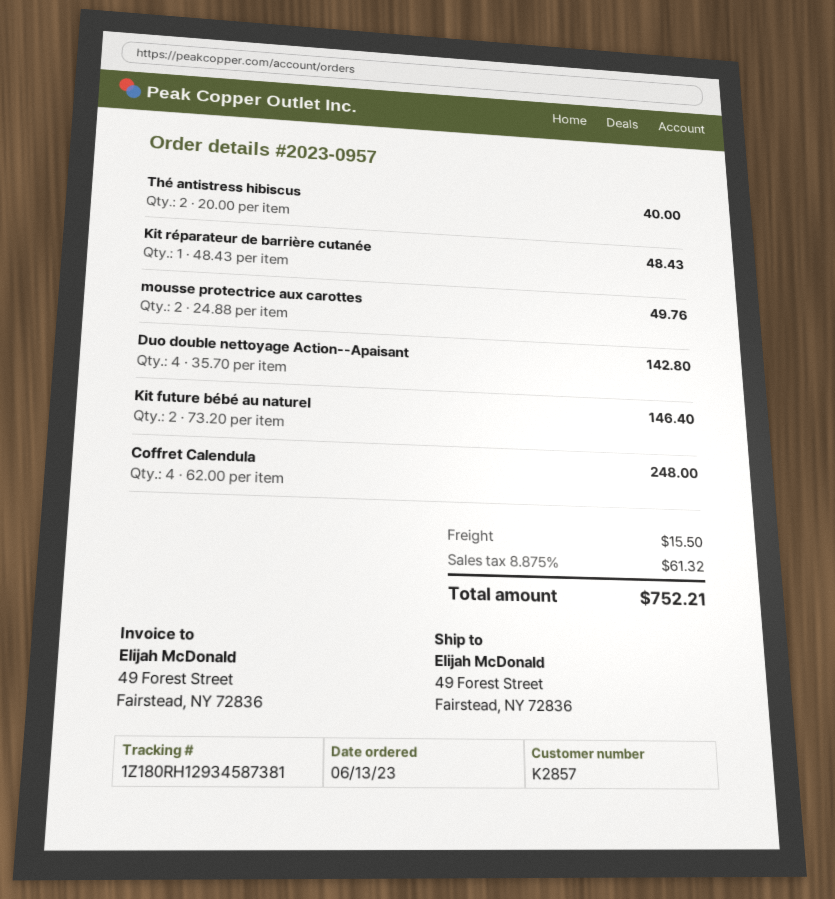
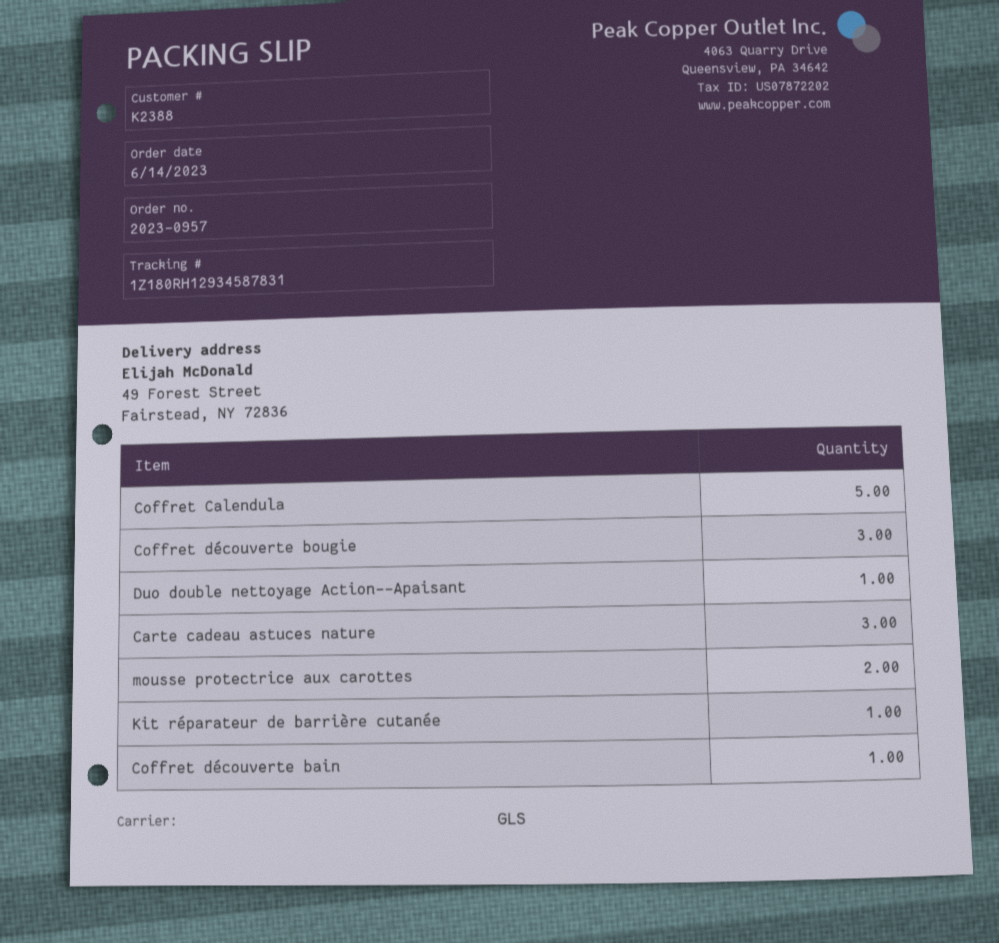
order date: 2023-06-13 -> 2023-06-14
customer number: K2857 -> K2388
tracking number: 1Z180RH12934587381 -> 1Z180RH12934587831
Thé antistress hibiscus: 2 -> none
Duo double nettoyage Action--Apaisant: 4 -> 1
Kit future bébé au naturel: 2 -> none
Coffret Calendula: 4 -> 5
Coffret découverte bougie: none -> 3
Carte cadeau astuces nature: none -> 3
Coffret découverte bain: none -> 1

